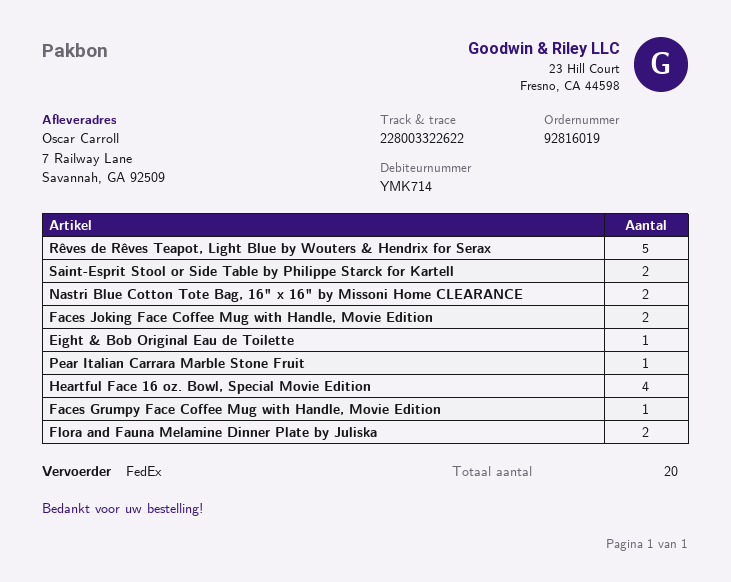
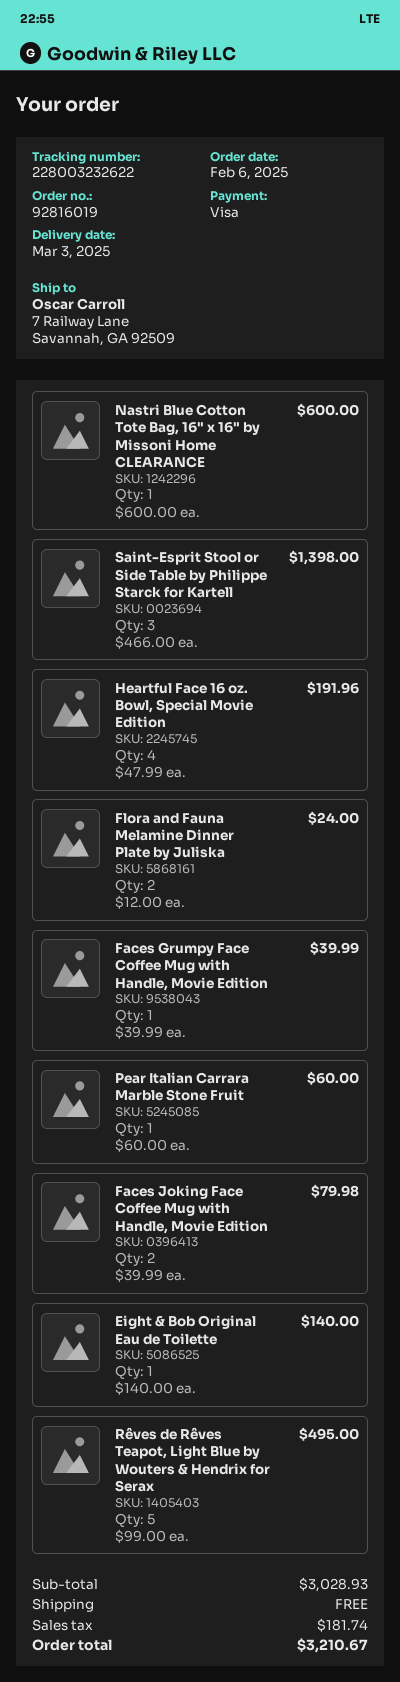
tracking number: 228003322622 -> 228003232622
Saint-Esprit Stool or Side Table by Philippe Starck for Kartell: 2 -> 3
Nastri Blue Cotton Tote Bag, 16" x 16" by Missoni Home CLEARANCE: 2 -> 1

